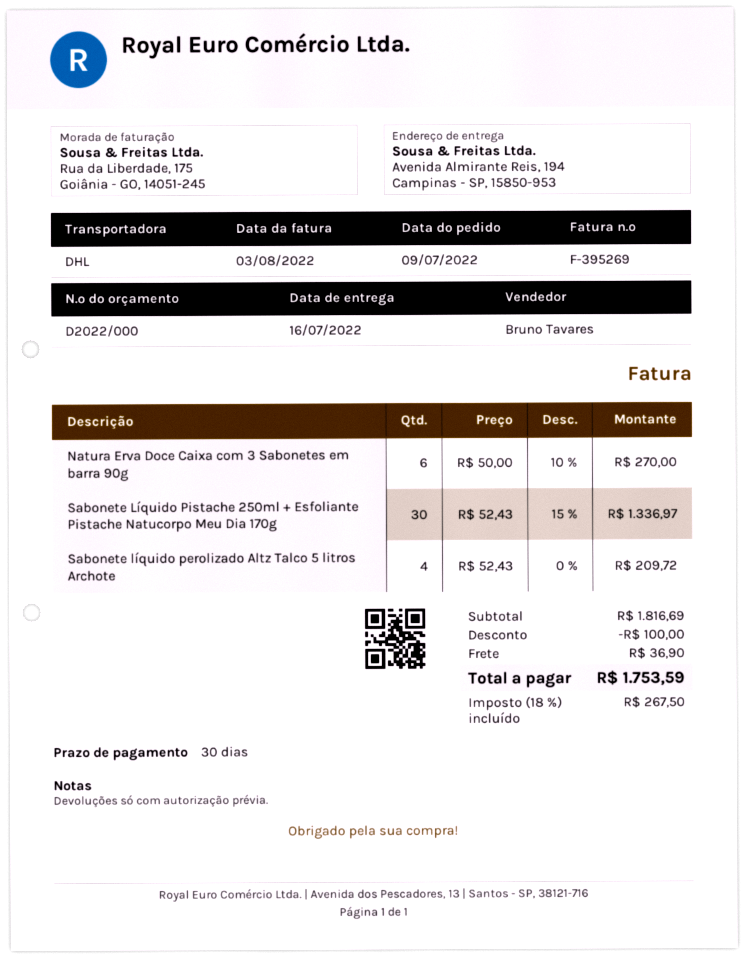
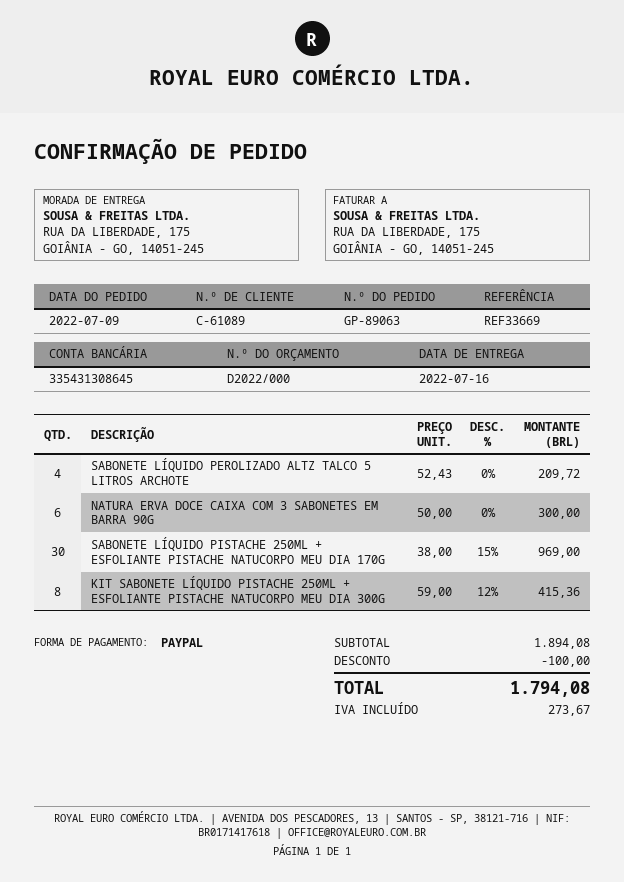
ship to: Avenida Almirante Reis, 194, Campinas - SP, 15850-953 -> RUA DA LIBERDADE, 175, GOIÂNIA - GO, 14051-245
Natura Erva Doce Caixa com 3 Sabonetes em barra 90g: 6 x 50.00 - 10% = 270.00 -> 6 x 50.00 = 300.00
Sabonete Líquido Pistache 250ml + Esfoliante Pistache Natucorpo Meu Dia 170g: 30 x 52.43 - 15% = 1336.97 -> 30 x 38.00 - 15% = 969.00
KIT SABONETE LÍQUIDO PISTACHE 250ML + ESFOLIANTE PISTACHE NATUCORPO MEU DIA 300G: none -> 8 x 59.00 - 12% = 415.36
subtotal: 1816.69 -> 1894.08
shipping: 36.90 -> none
tax: 267.50 -> 273.67
total: 1753.59 -> 1794.08

